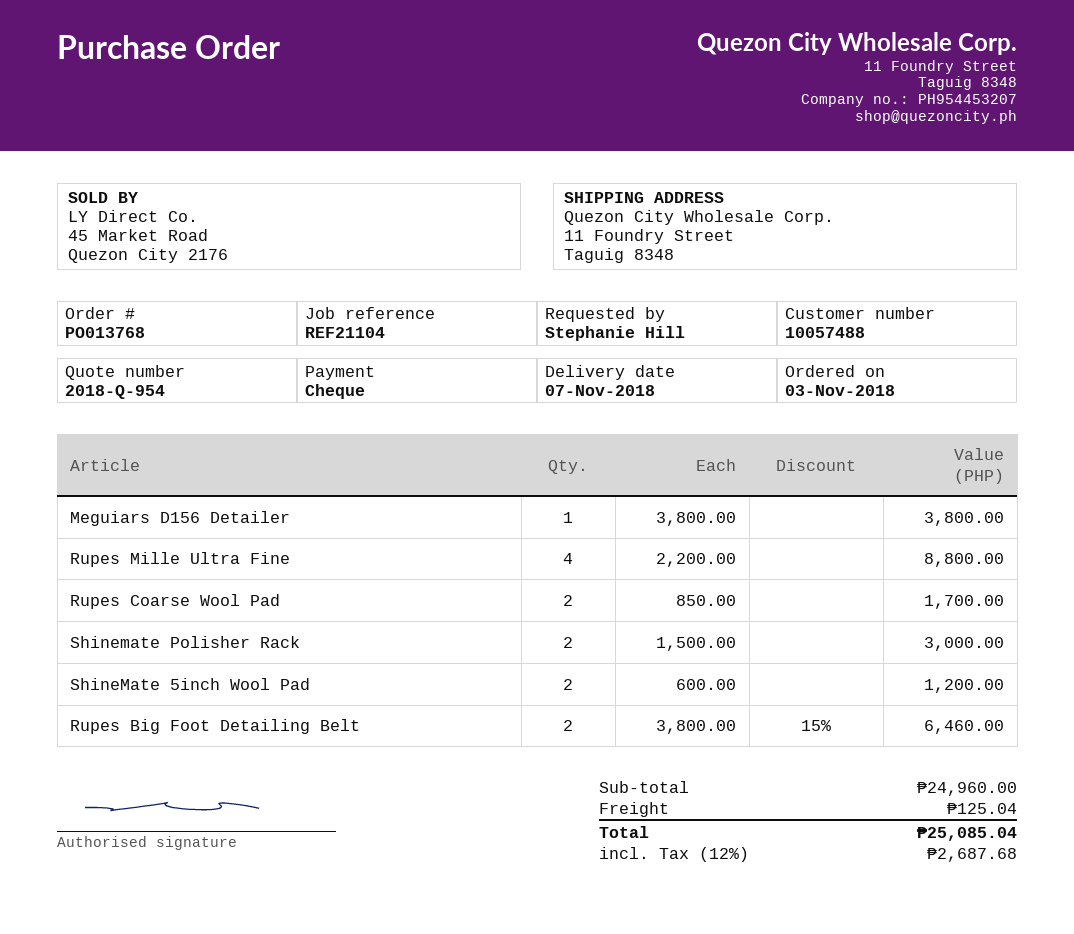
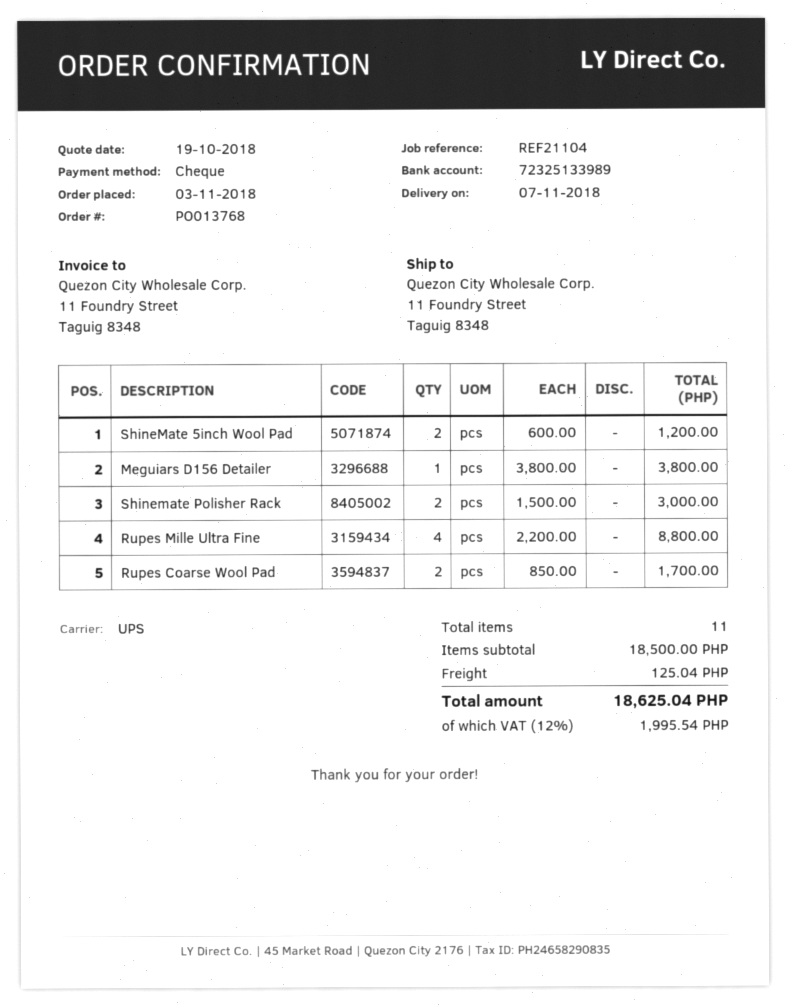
Rupes Big Foot Detailing Belt: 2 x 3800.00 - 15% = 6460.00 -> none
subtotal: 24960.00 -> 18500.00
tax: 12% = 2687.68 -> 12% = 1995.54
total: 25085.04 -> 18625.04

